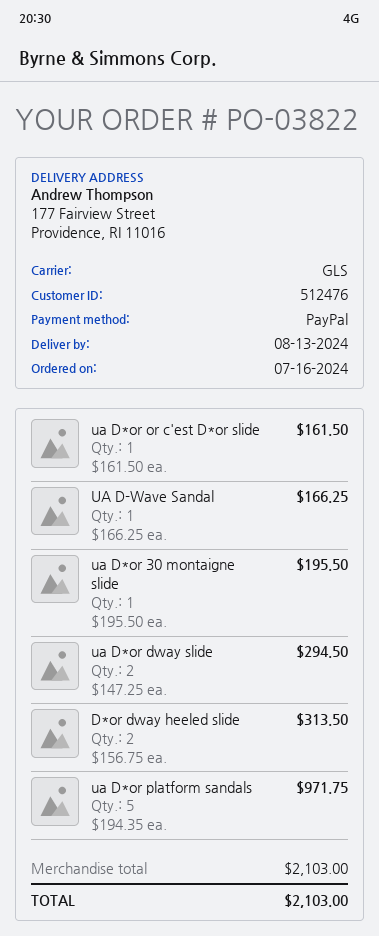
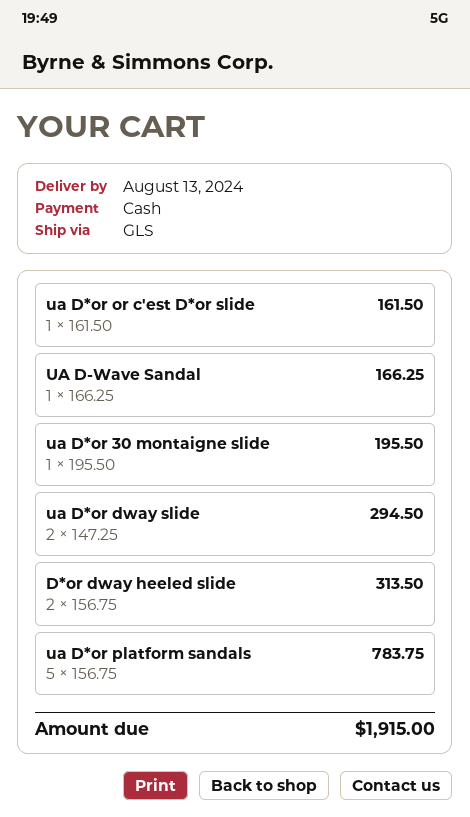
payment method: PayPal -> cash
ua D*or platform sandals: 5 x 194.35 = 971.75 -> 5 x 156.75 = 783.75
total: 2103.00 -> 1915.00

